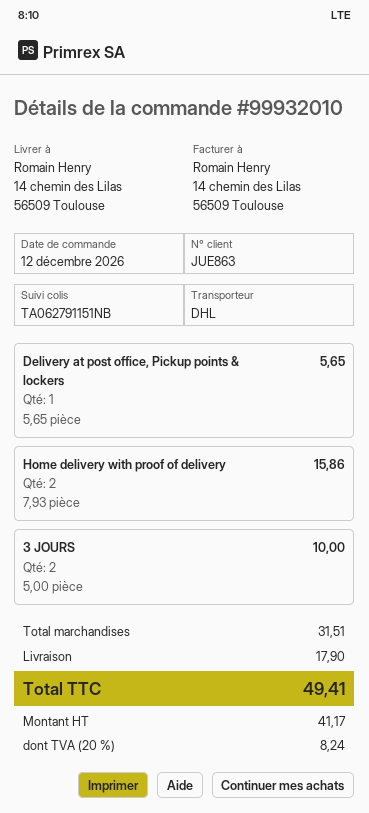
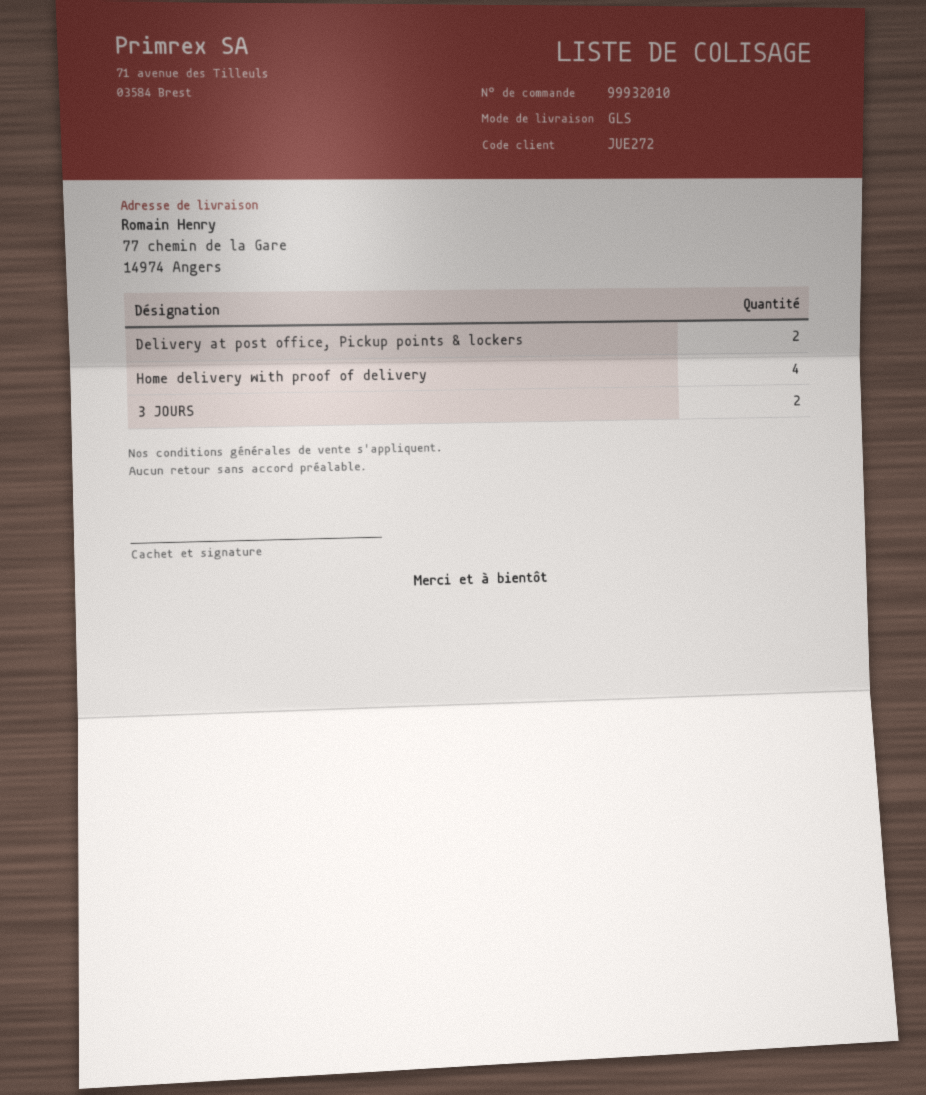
customer number: JUE863 -> JUE272
shipping method: DHL -> GLS
ship to: 14 chemin des Lilas, 56509 Toulouse -> 77 chemin de la Gare, 14974 Angers
Delivery at post office, Pickup points & lockers: 1 -> 2
Home delivery with proof of delivery: 2 -> 4

